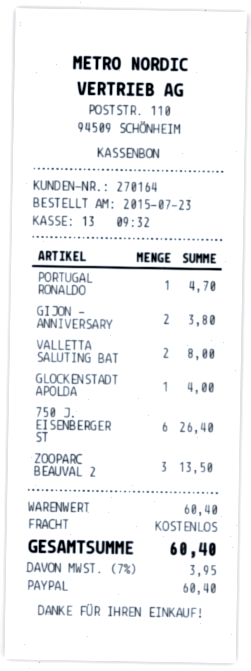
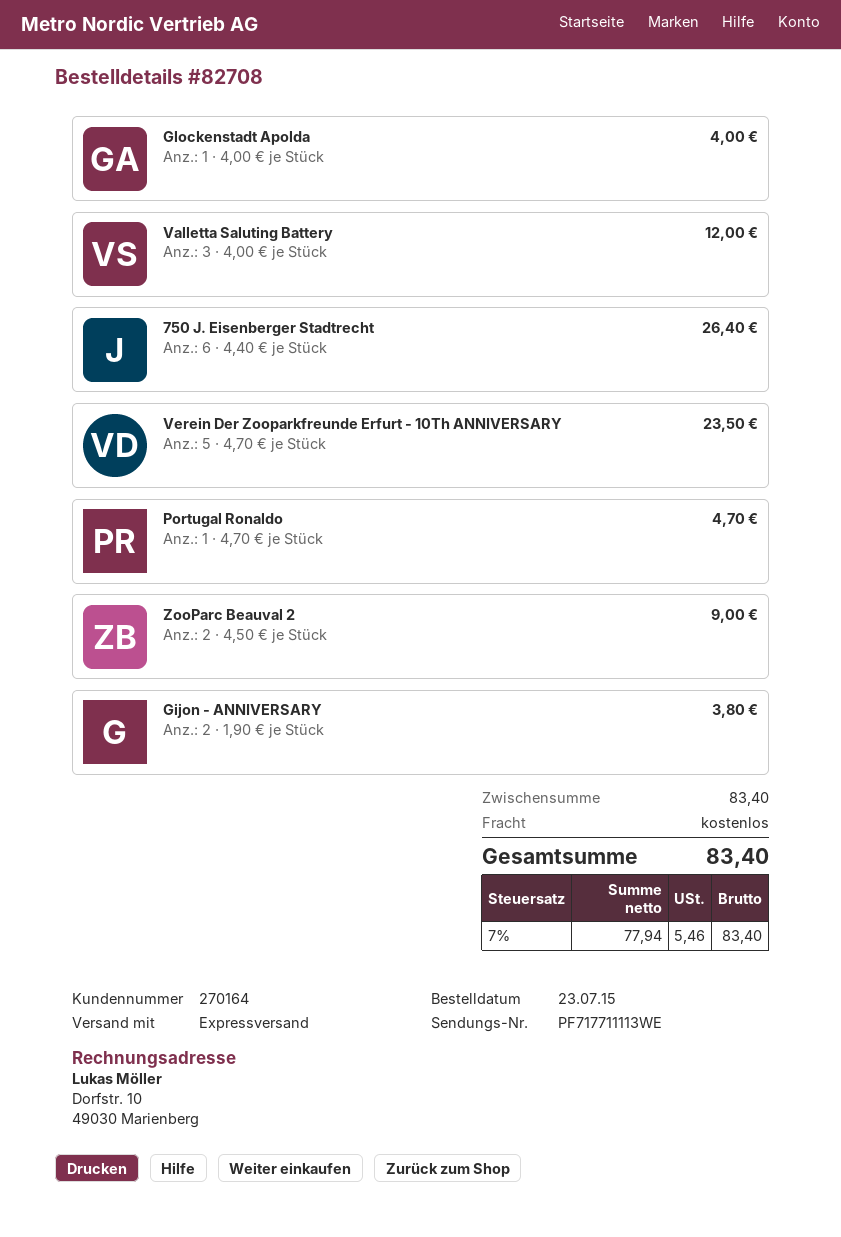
VALLETTA SALUTING BAT: 2 for 8.00 -> 3 for 12.00
ZOOPARC BEAUVAL 2: 3 for 13.50 -> 2 for 9.00
Verein Der Zooparkfreunde Erfurt - 10Th ANNIVERSARY: none -> 5 for 23.50
subtotal: 60.40 -> 83.40
tax: 7% = 3.95 -> 7% = 5.46
total: 60.40 -> 83.40

